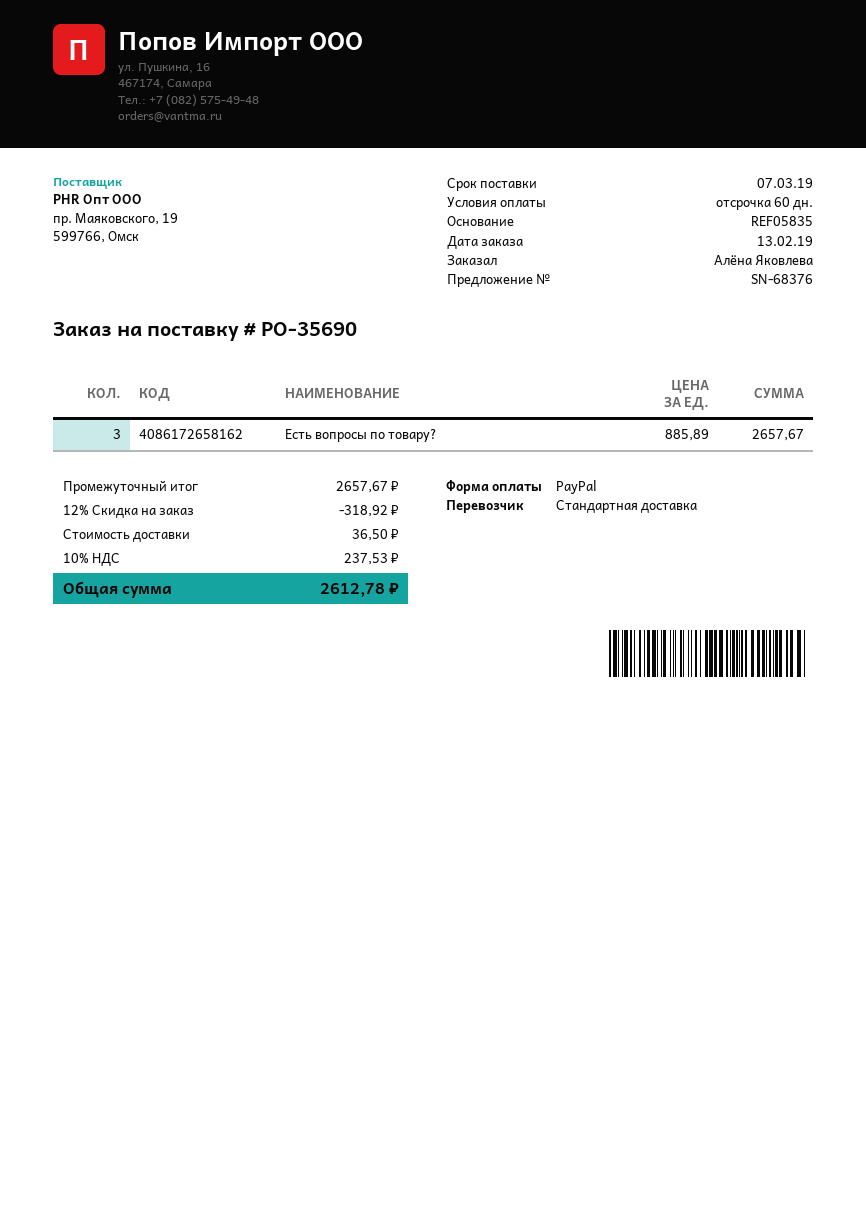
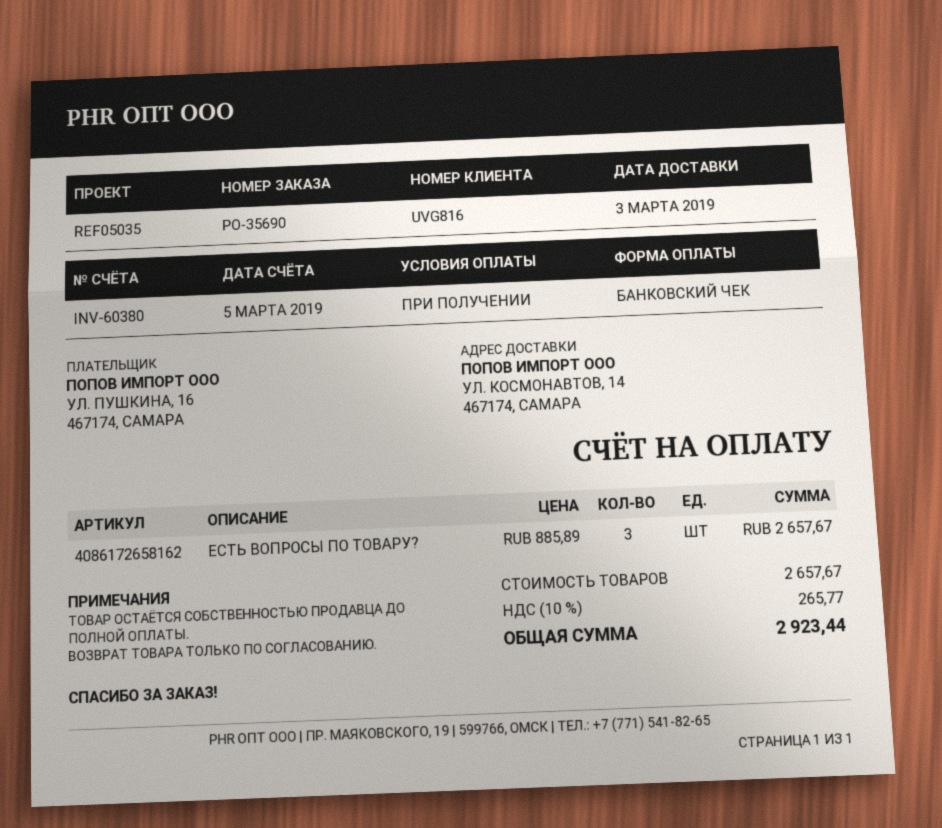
delivery date: 2019-03-07 -> 2019-03-03
payment terms: 60 days -> on receipt
reference: REF05835 -> REF05035
payment method: PayPal -> cheque
discount: 12% = 318.92 -> none
shipping: 36.50 -> none
tax: 10% = 237.53 -> 10% = 265.77
total: 2612.78 -> 2923.44

